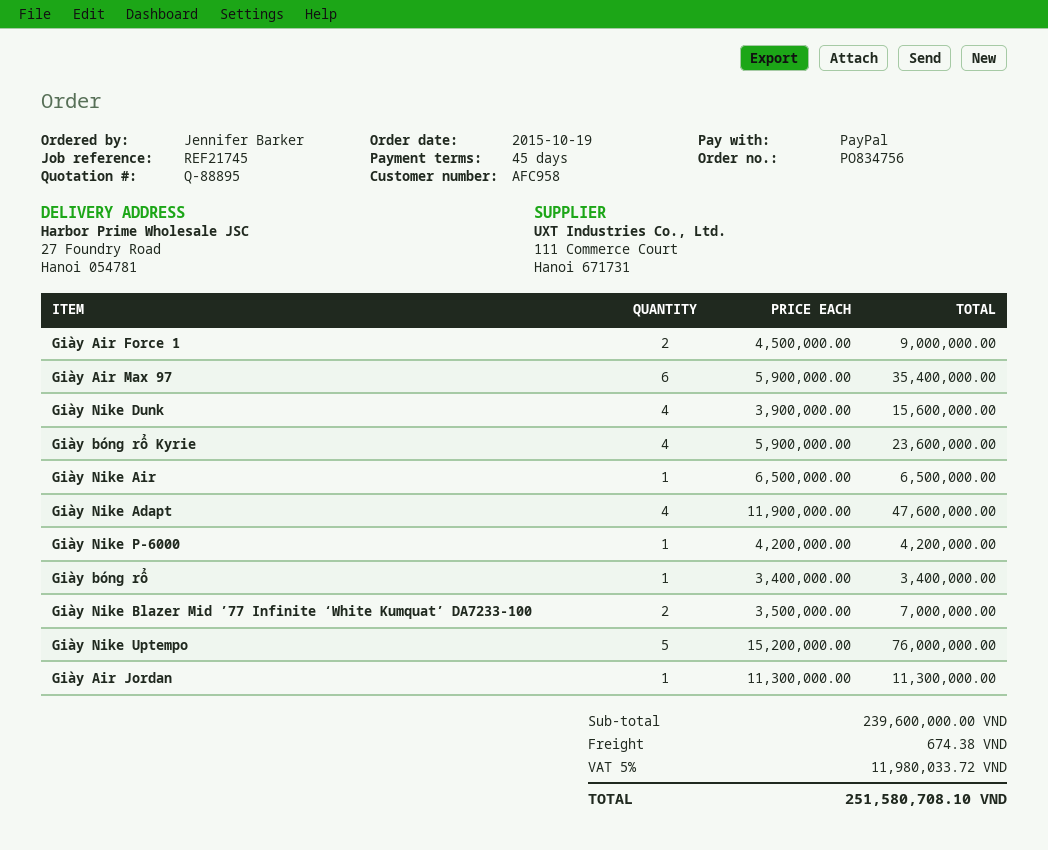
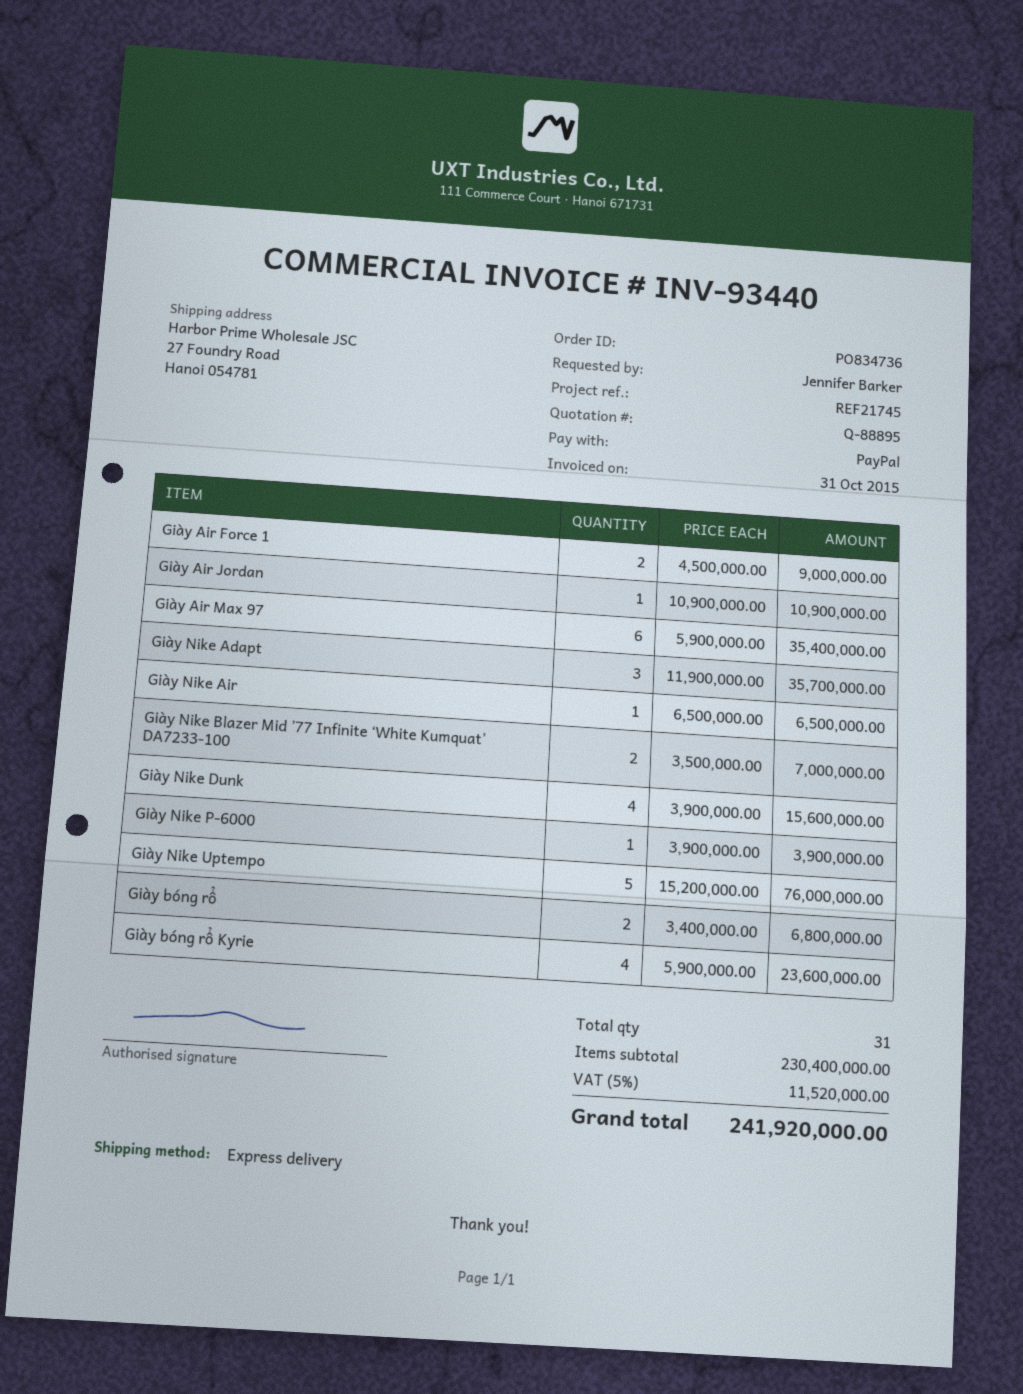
order number: PO834756 -> PO834736
Giày Nike Adapt: 4 x 11900000.00 = 47600000.00 -> 3 x 11900000.00 = 35700000.00
Giày Nike P-6000: 1 x 4200000.00 = 4200000.00 -> 1 x 3900000.00 = 3900000.00
Giày bóng rổ: 1 x 3400000.00 = 3400000.00 -> 2 x 3400000.00 = 6800000.00
Giày Air Jordan: 1 x 11300000.00 = 11300000.00 -> 1 x 10900000.00 = 10900000.00
subtotal: 239600000.00 -> 230400000.00
shipping: 674.38 -> none
tax: 5% = 11980033.72 -> 5% = 11520000.00
total: 251580708.10 -> 241920000.00

